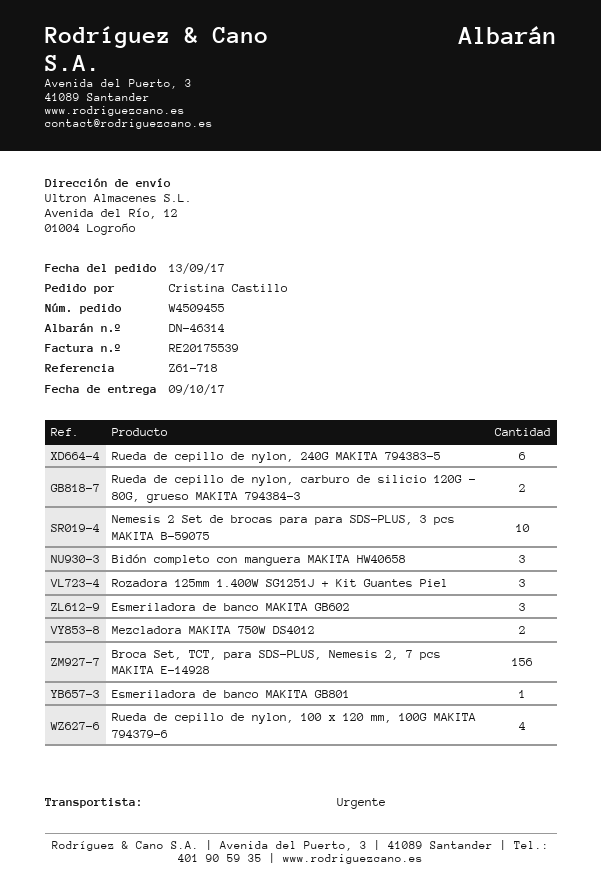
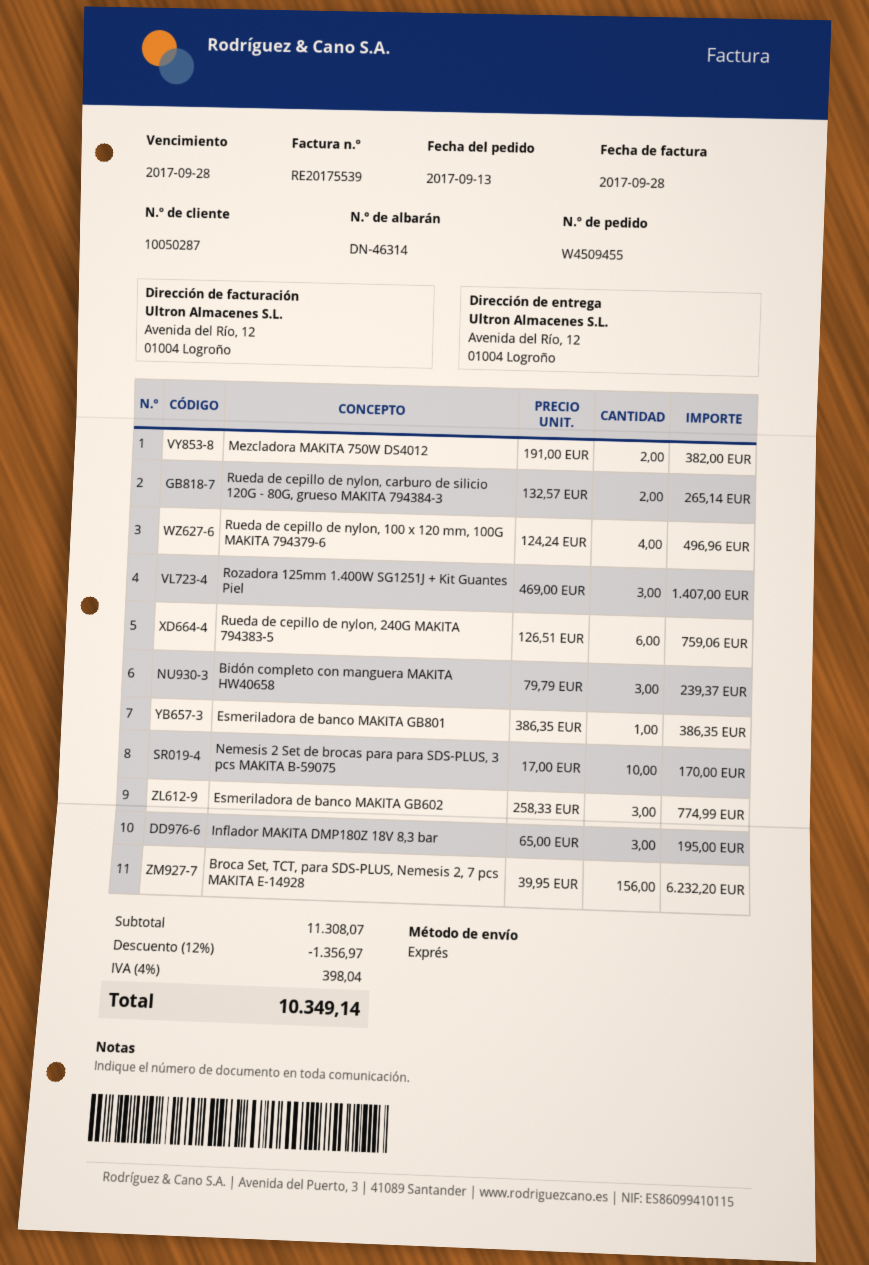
Inflador MAKITA DMP180Z 18V 8,3 bar: none -> 3

